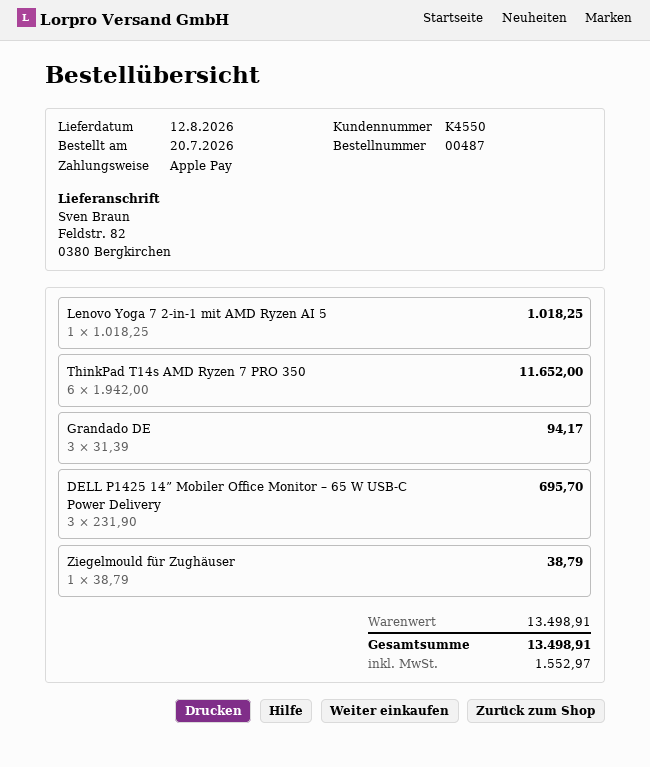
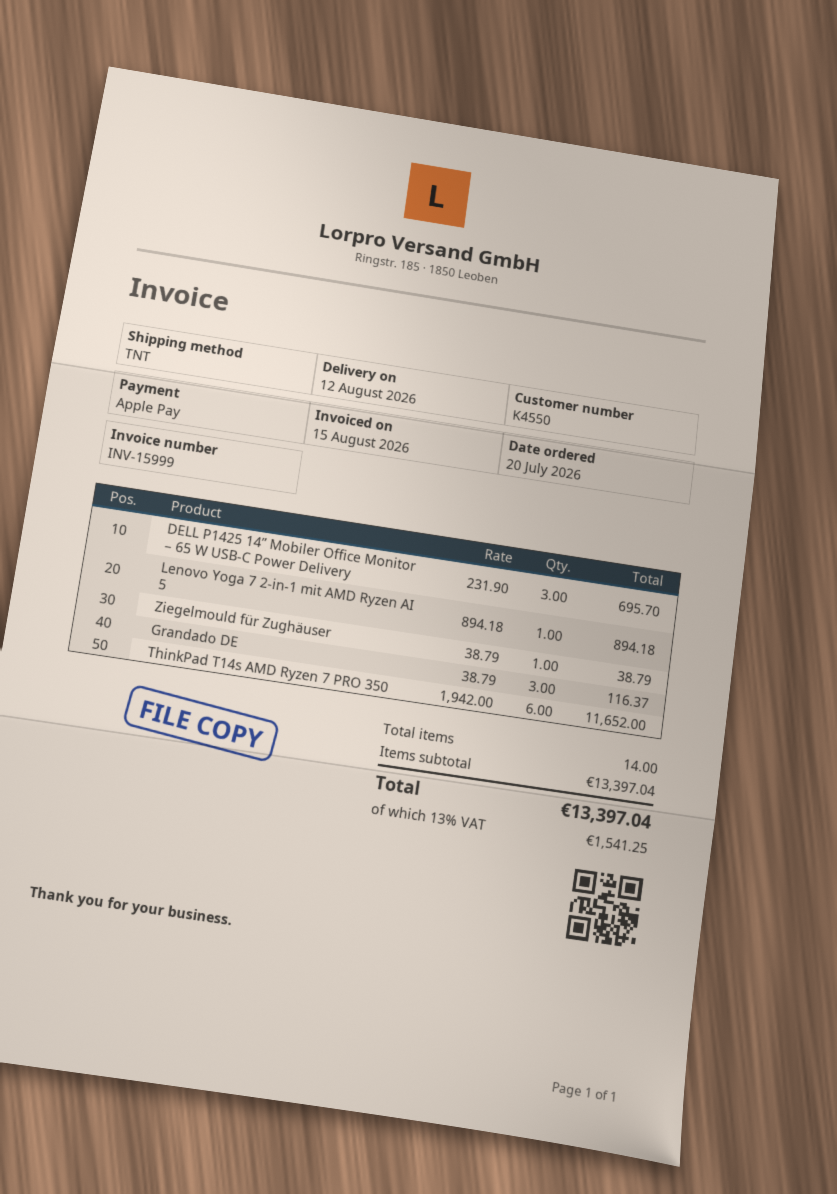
Lenovo Yoga 7 2-in-1 mit AMD Ryzen AI 5: 1 x 1018.25 = 1018.25 -> 1 x 894.18 = 894.18
Grandado DE: 3 x 31.39 = 94.17 -> 3 x 38.79 = 116.37
subtotal: 13498.91 -> 13397.04
tax: 1552.97 -> 1541.25
total: 13498.91 -> 13397.04

